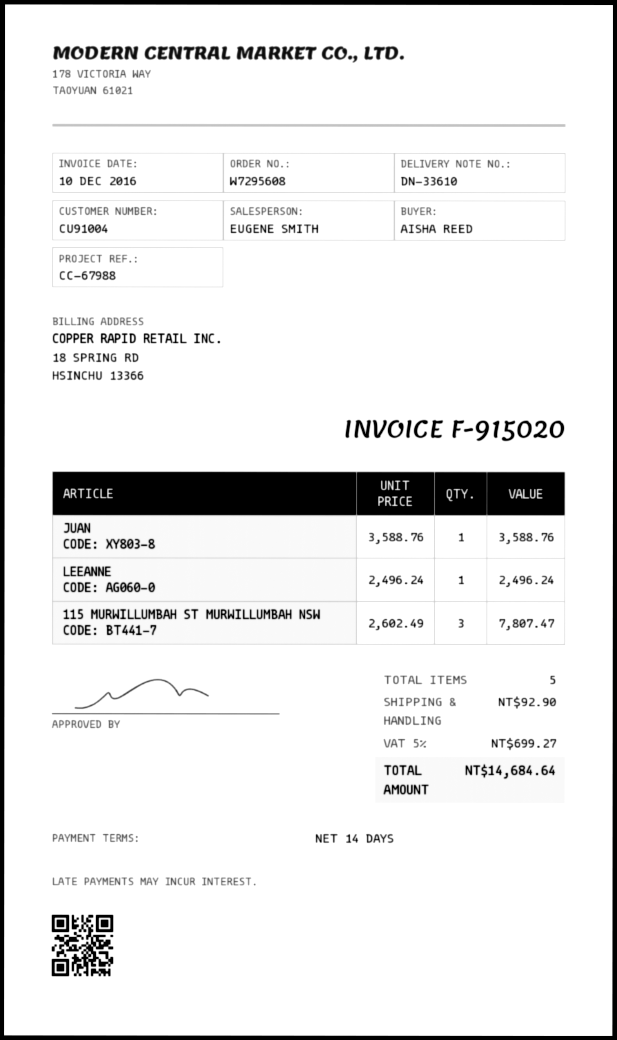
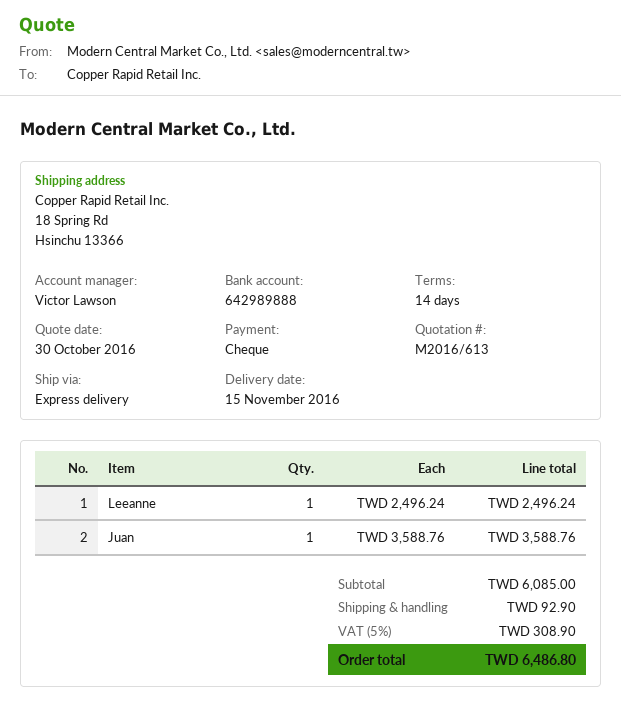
sales rep: EUGENE SMITH -> Victor Lawson
115 MURWILLUMBAH ST MURWILLUMBAH NSW: 3 x 2602.49 = 7807.47 -> none
tax: 5% = 699.27 -> 5% = 308.90
total: 14684.64 -> 6486.80

